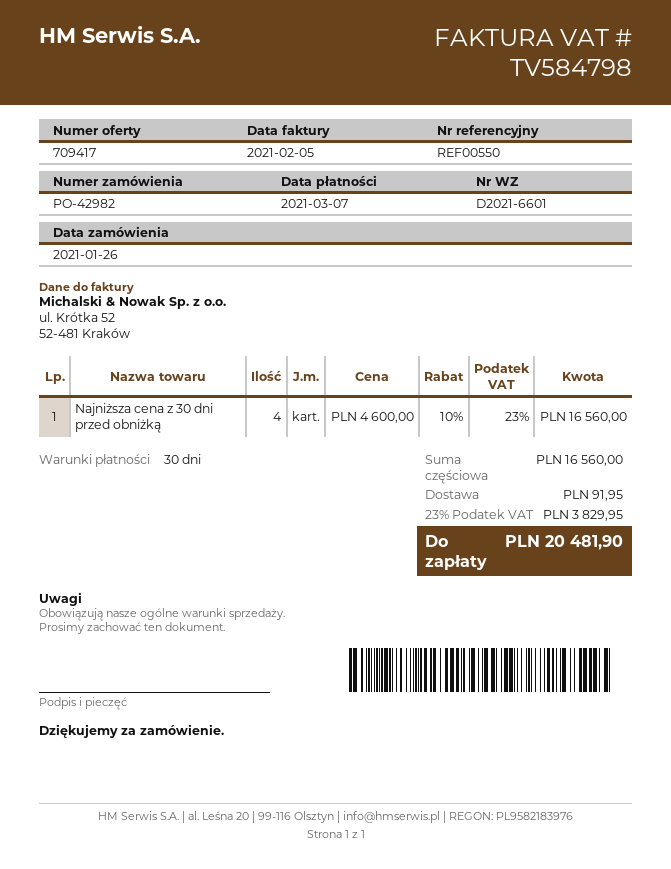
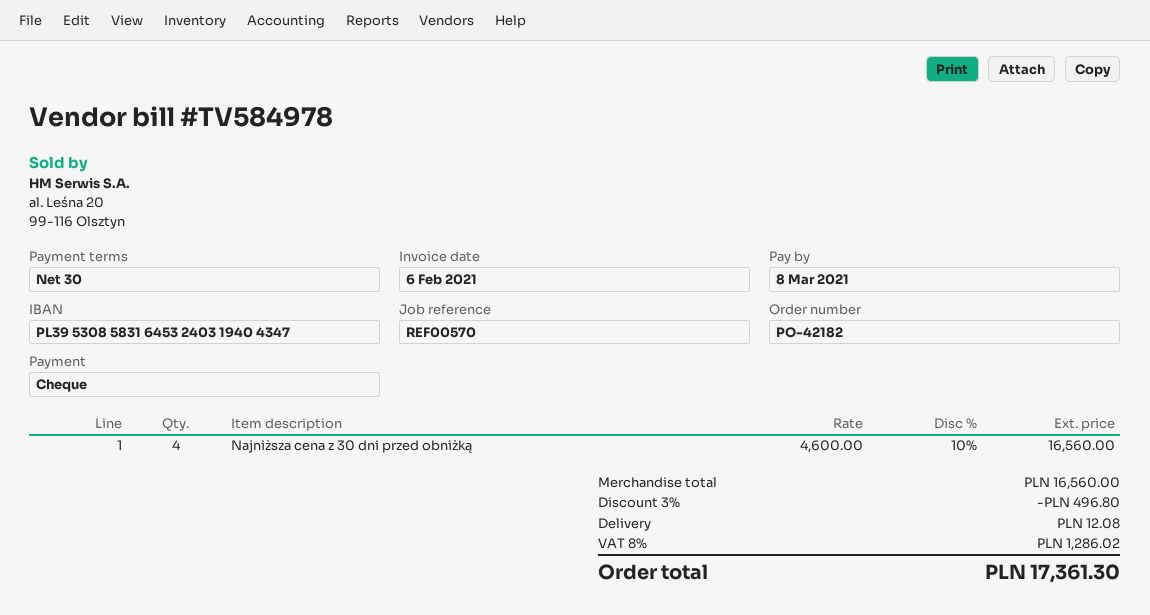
order number: PO-42982 -> PO-42182
invoice number: TV584798 -> TV584978
invoice date: 2021-02-05 -> 2021-02-06
due date: 2021-03-07 -> 2021-03-08
reference: REF00550 -> REF00570
discount: none -> 3% = 496.80
shipping: 91.95 -> 12.08
tax: 23% = 3829.95 -> 8% = 1286.02
total: 20481.90 -> 17361.30

